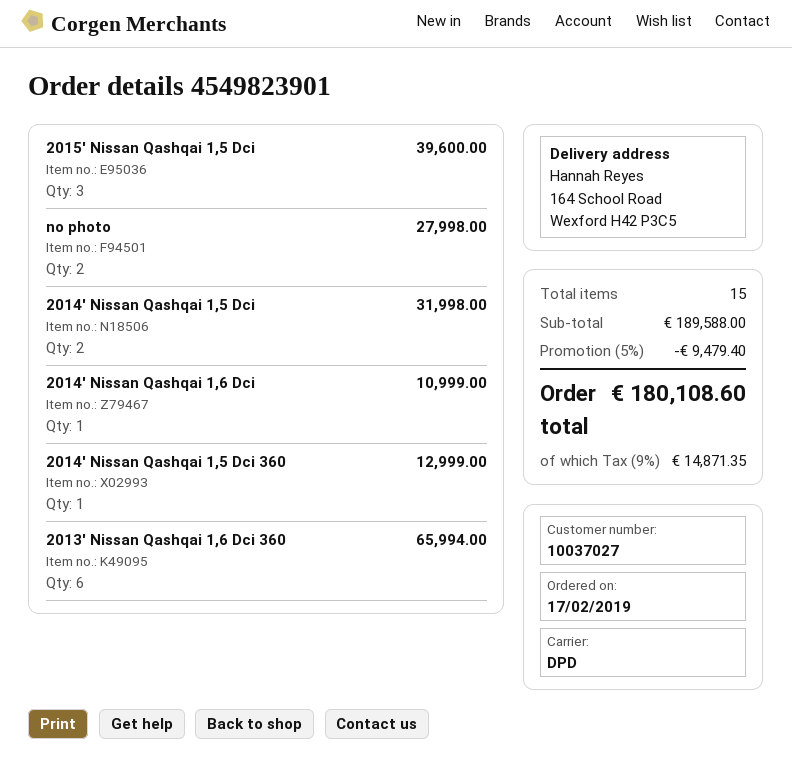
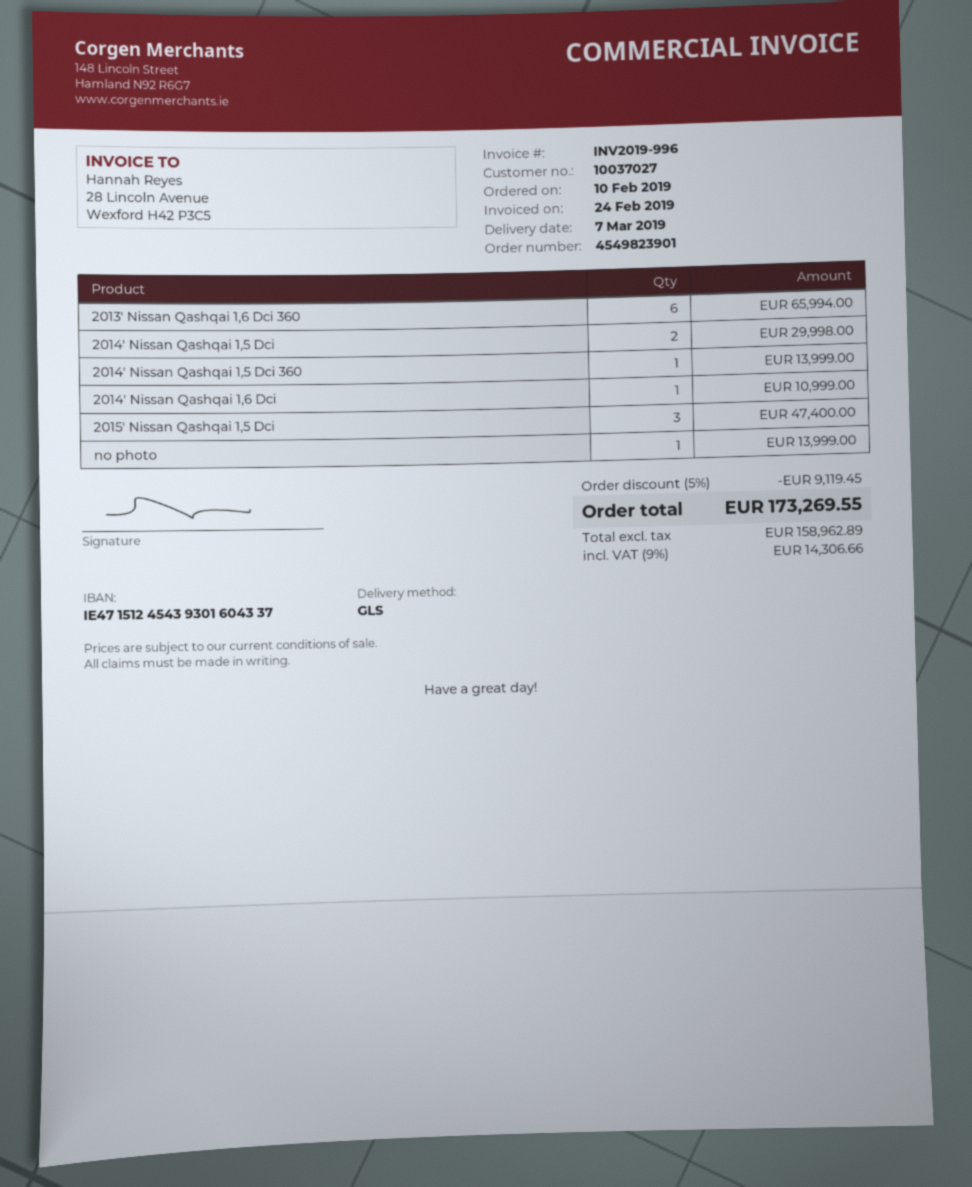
order date: 2019-02-17 -> 2019-02-10
shipping method: DPD -> GLS
2015' Nissan Qashqai 1,5 Dci: 3 for 39600.00 -> 3 for 47400.00
no photo: 2 for 27998.00 -> 1 for 13999.00
2014' Nissan Qashqai 1,5 Dci: 2 for 31998.00 -> 2 for 29998.00
2014' Nissan Qashqai 1,5 Dci 360: 1 for 12999.00 -> 1 for 13999.00
discount: 5% = 9479.40 -> 5% = 9119.45
tax: 9% = 14871.35 -> 9% = 14306.66
total: 180108.60 -> 173269.55

